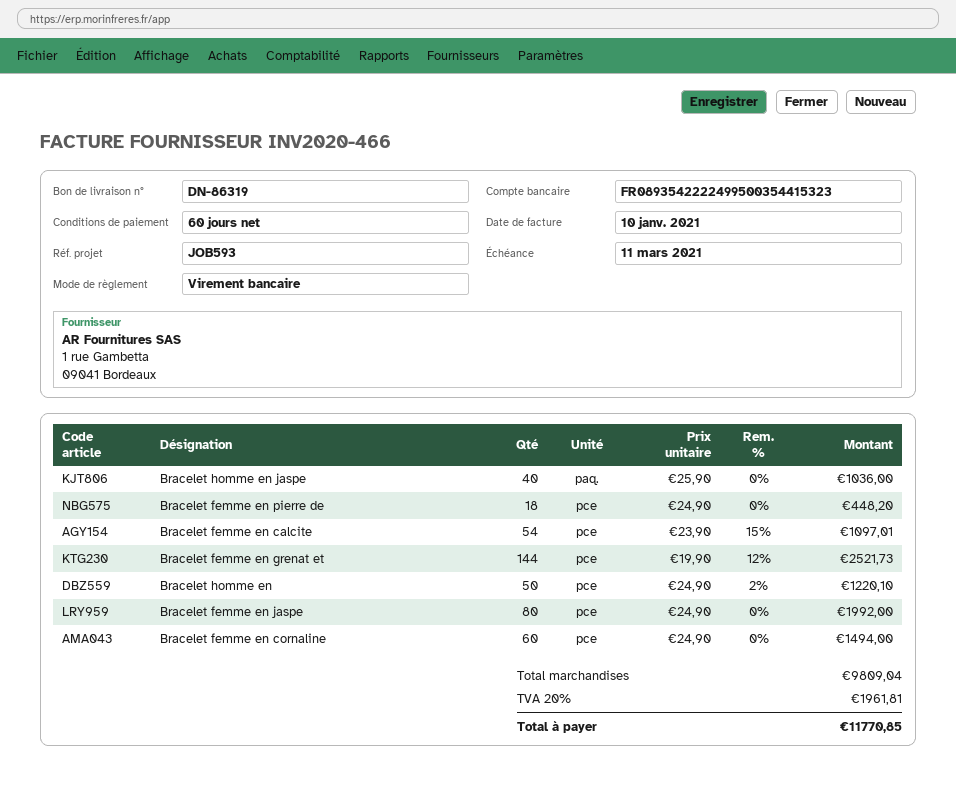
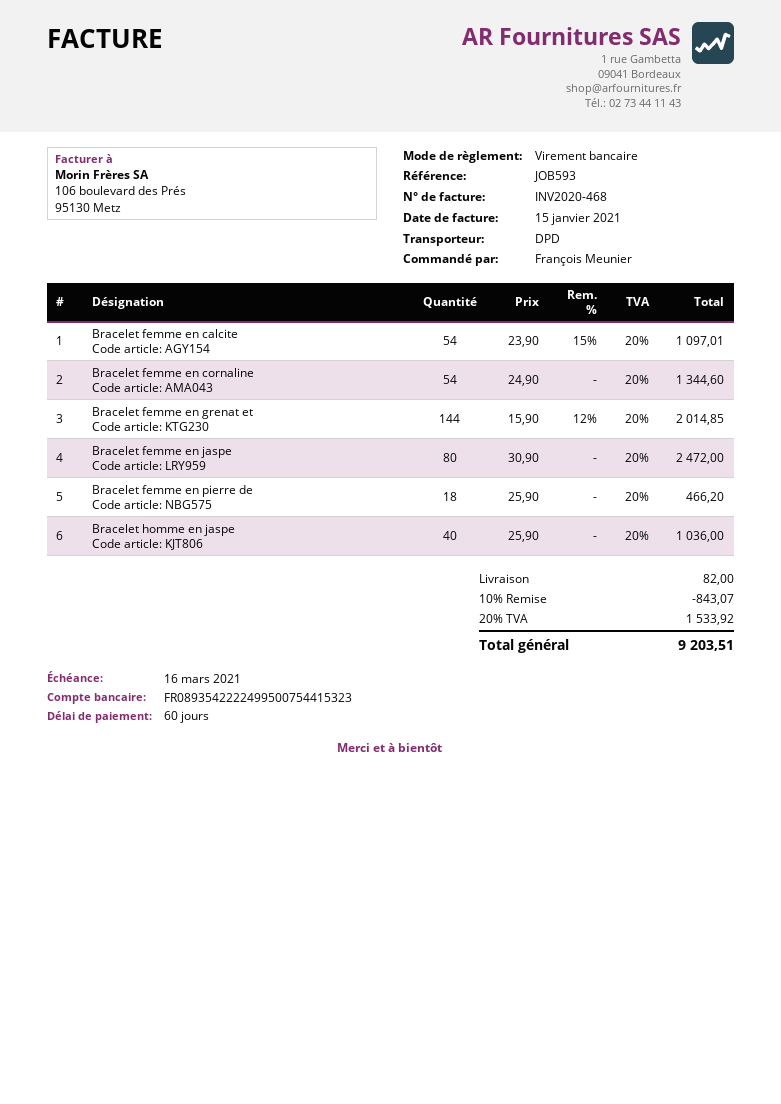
invoice number: INV2020-466 -> INV2020-468
invoice date: 2021-01-10 -> 2021-01-15
due date: 2021-03-11 -> 2021-03-16
bank account: FR0893542222499500354415323 -> FR0893542222499500754415323
Bracelet femme en pierre de: 18 x 24.90 = 448.20 -> 18 x 25.90 = 466.20
Bracelet femme en grenat et: 144 x 19.90 - 12% = 2521.73 -> 144 x 15.90 - 12% = 2014.85
Bracelet homme en: 50 x 24.90 - 2% = 1220.10 -> none
Bracelet femme en jaspe: 80 x 24.90 = 1992.00 -> 80 x 30.90 = 2472.00
Bracelet femme en cornaline: 60 x 24.90 = 1494.00 -> 54 x 24.90 = 1344.60
discount: none -> 10% = 843.07
shipping: none -> 82.00
tax: 20% = 1961.81 -> 20% = 1533.92
total: 11770.85 -> 9203.51

